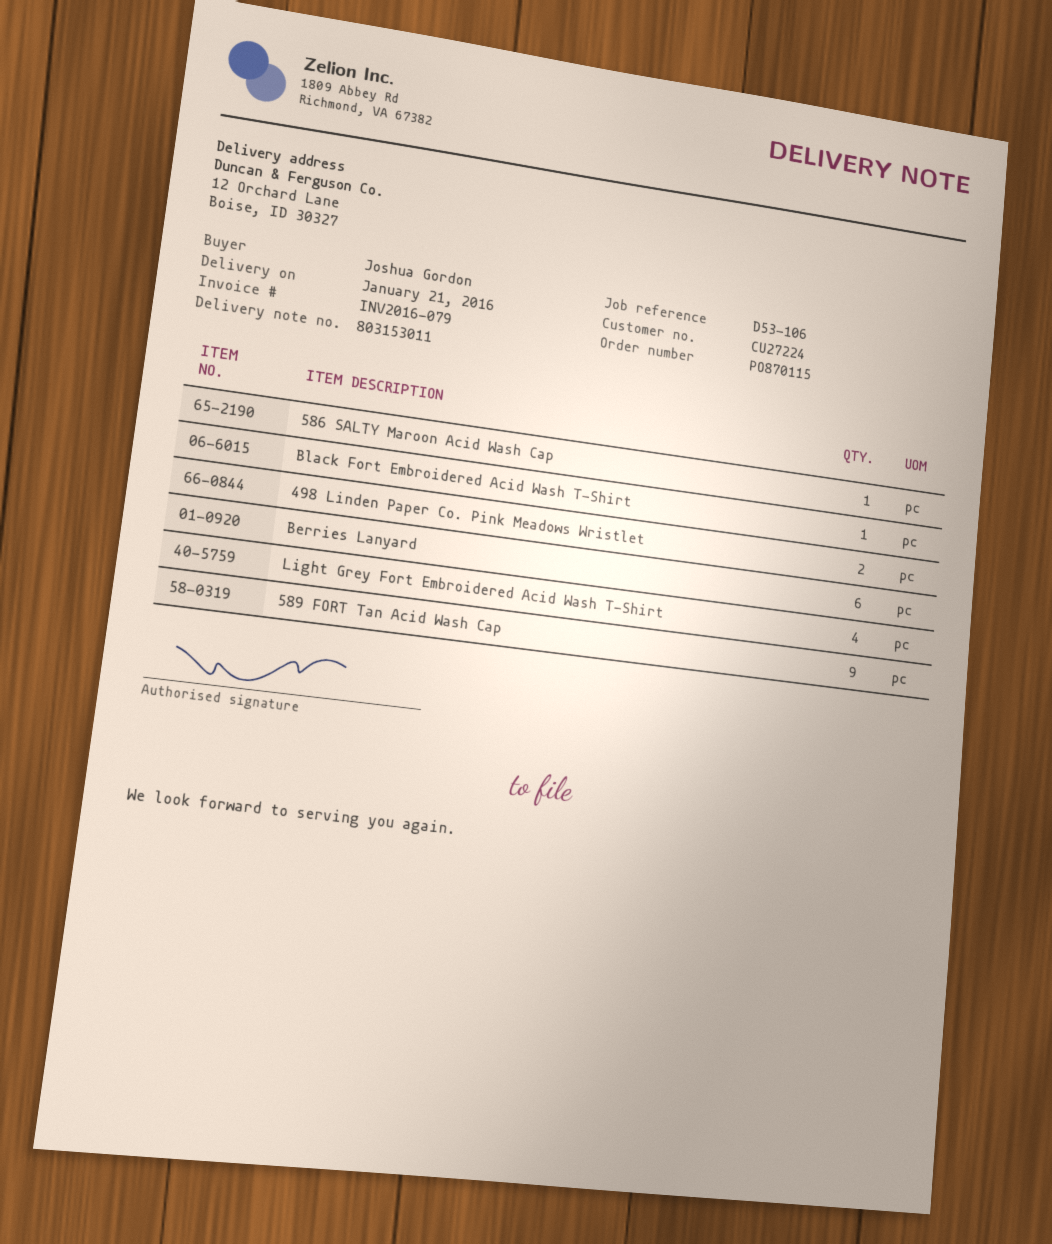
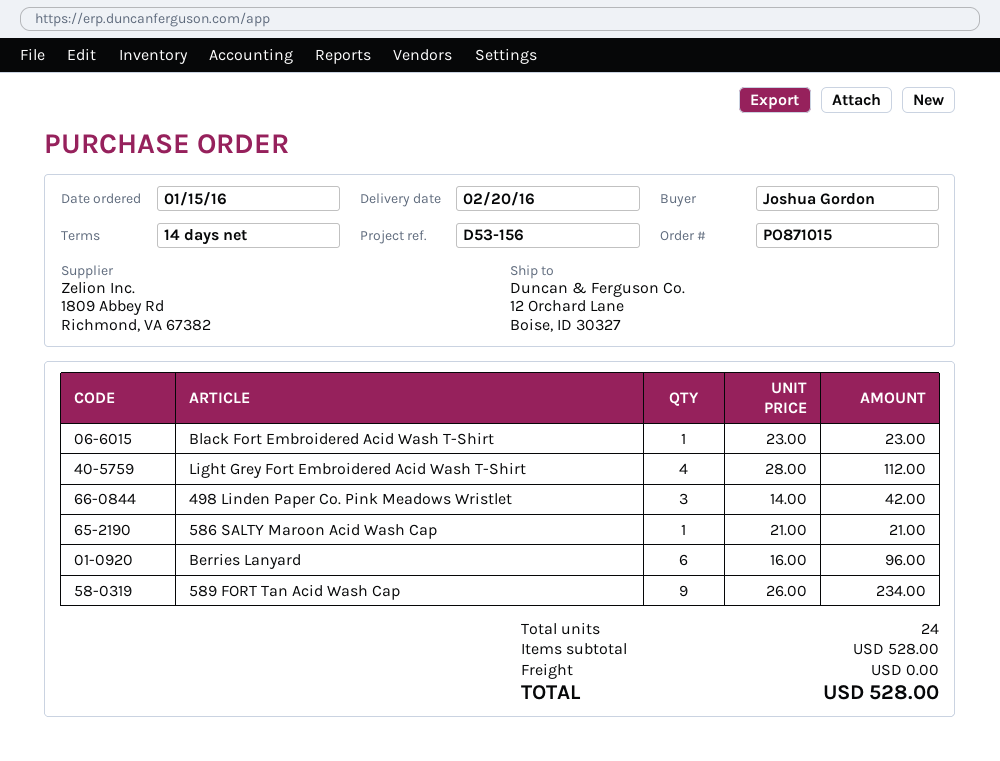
order number: PO870115 -> PO871015
delivery date: 2016-01-21 -> 2016-02-20
reference: D53-106 -> D53-156
498 Linden Paper Co. Pink Meadows Wristlet: 2 -> 3

